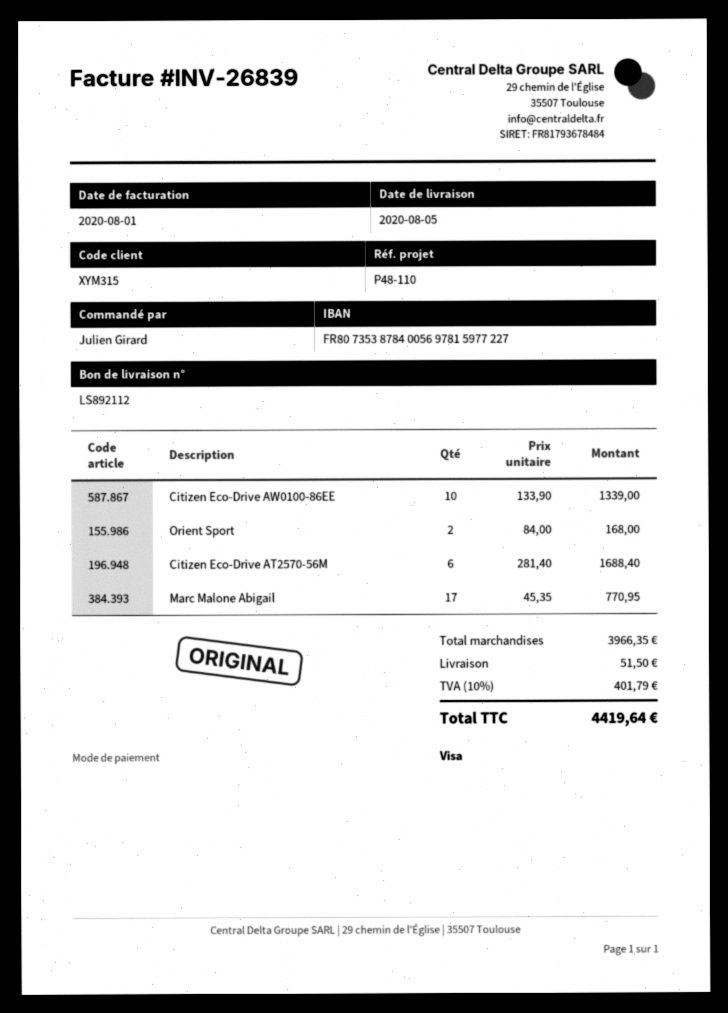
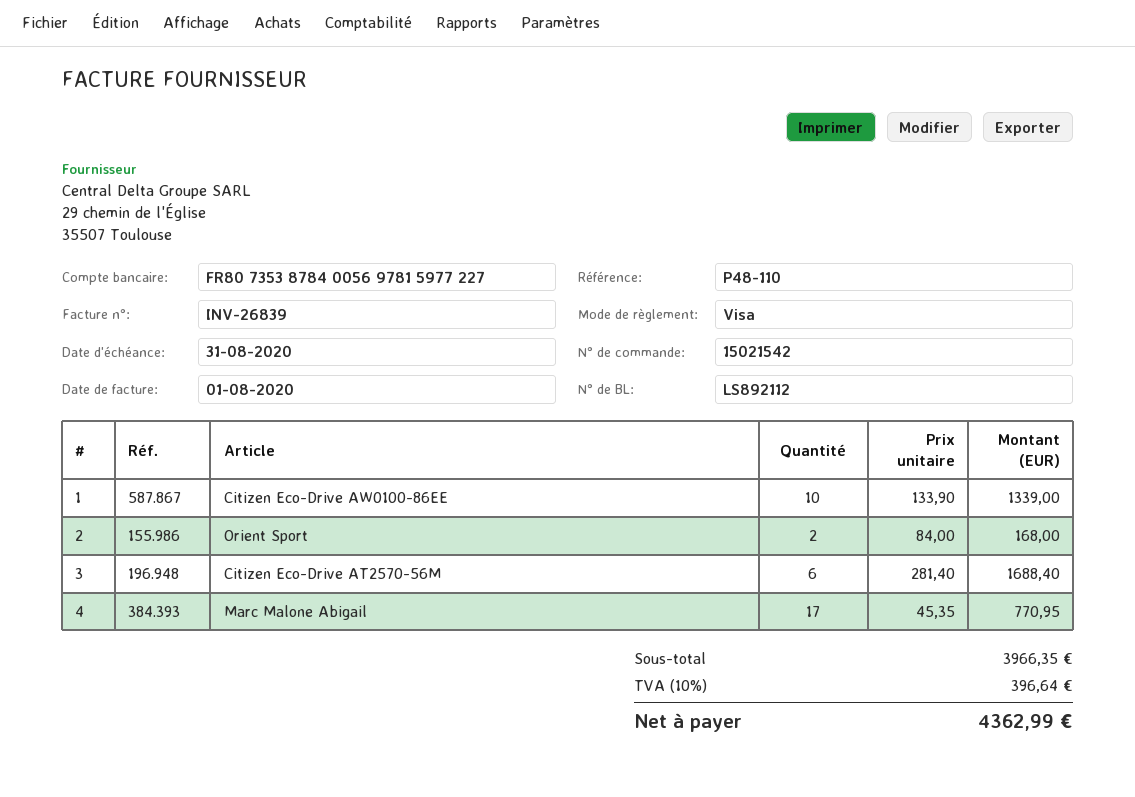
shipping: 51.50 -> none
tax: 10% = 401.79 -> 10% = 396.64
total: 4419.64 -> 4362.99

